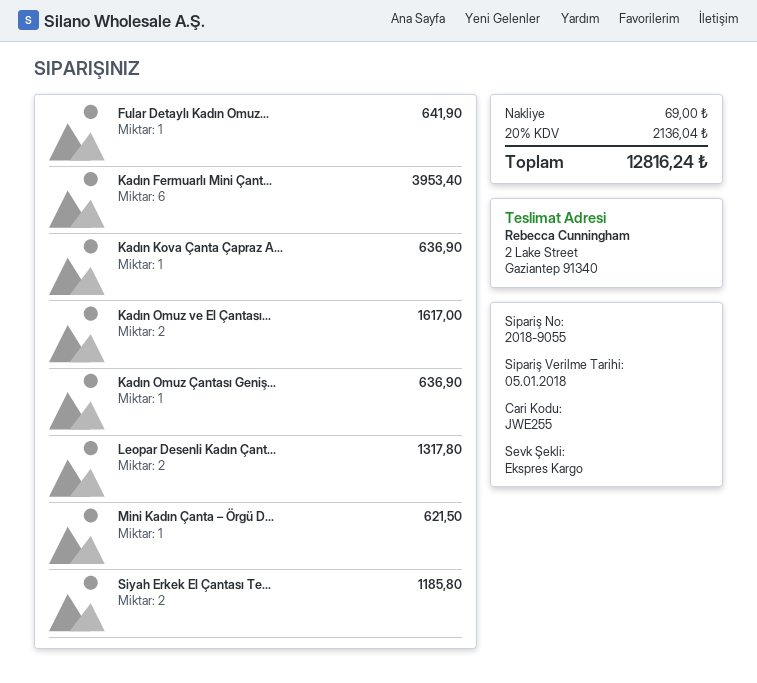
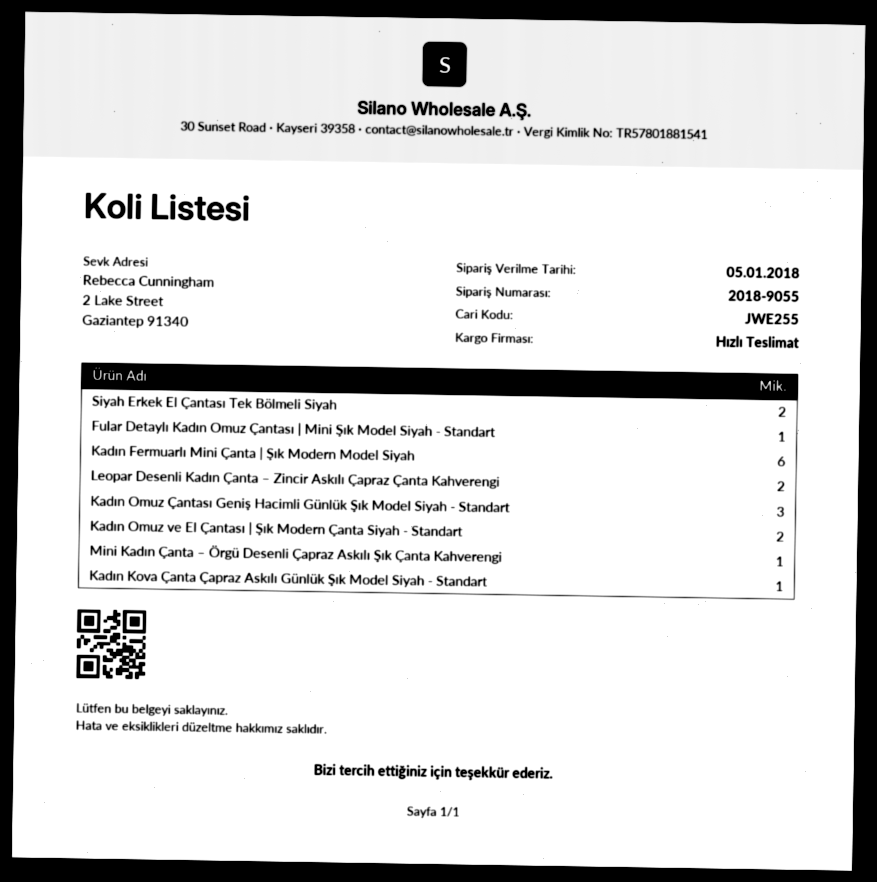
Kadın Omuz Çantası Geniş...: 1 -> 3

